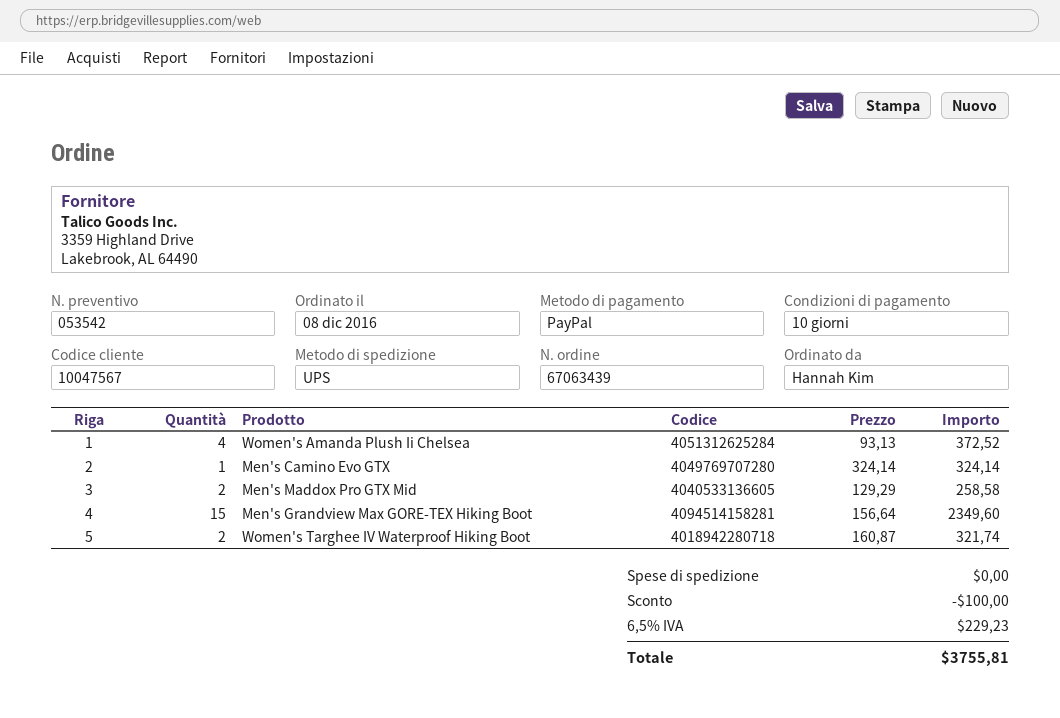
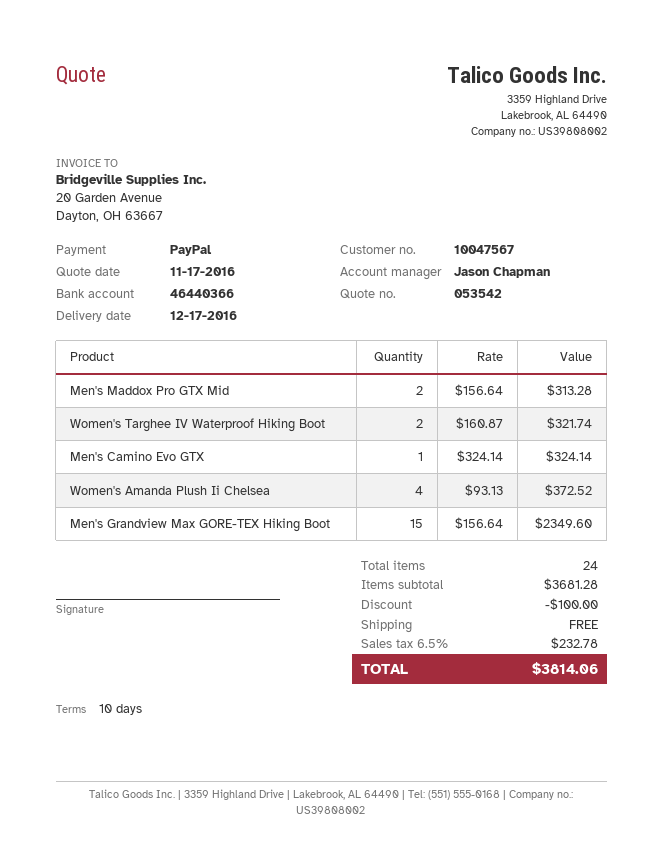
Men's Maddox Pro GTX Mid: 2 x 129.29 = 258.58 -> 2 x 156.64 = 313.28
tax: 6.5% = 229.23 -> 6.5% = 232.78
total: 3755.81 -> 3814.06

